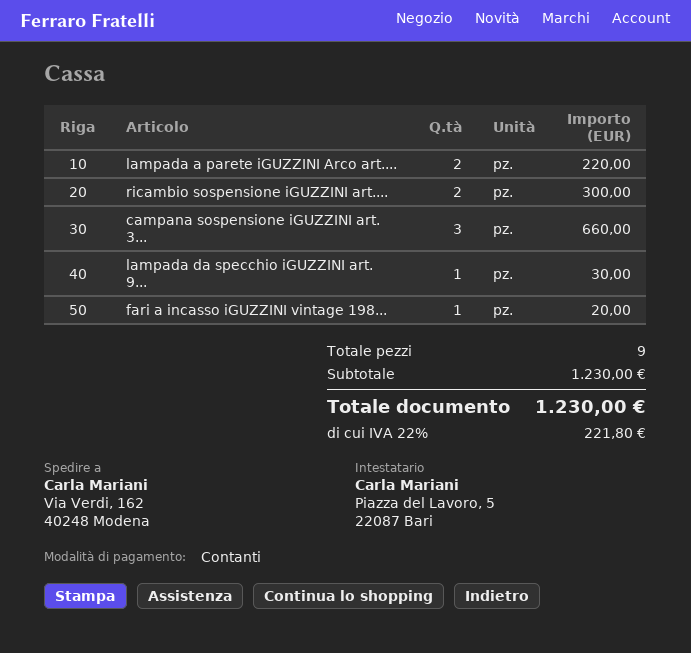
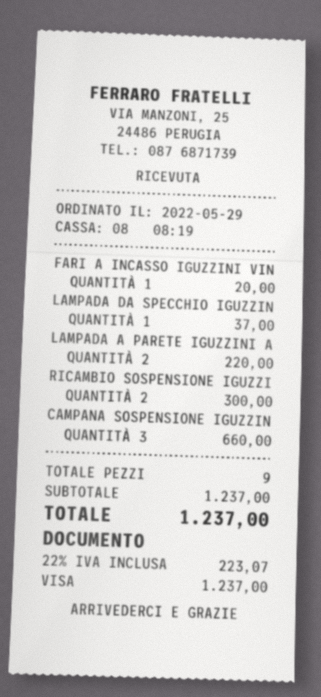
payment method: cash -> Visa
lampada da specchio iGUZZINI art. 9...: 1 for 30.00 -> 1 for 37.00
subtotal: 1230.00 -> 1237.00
tax: 22% = 221.80 -> 22% = 223.07
total: 1230.00 -> 1237.00

